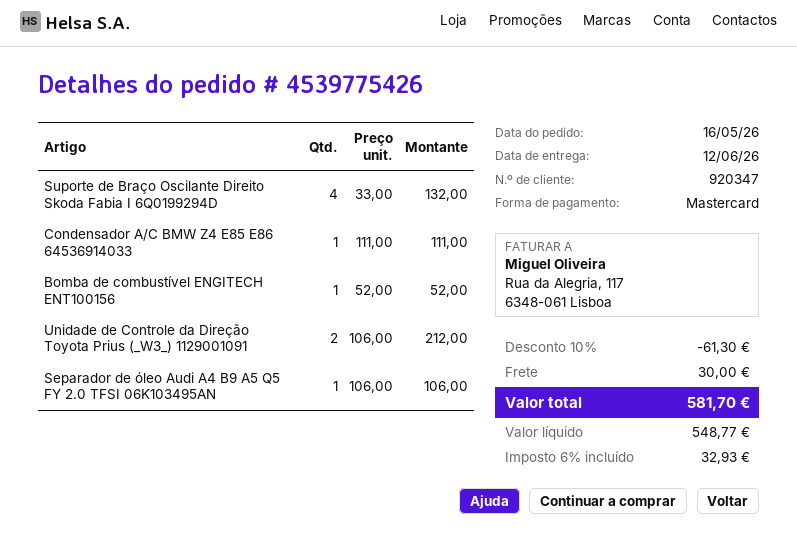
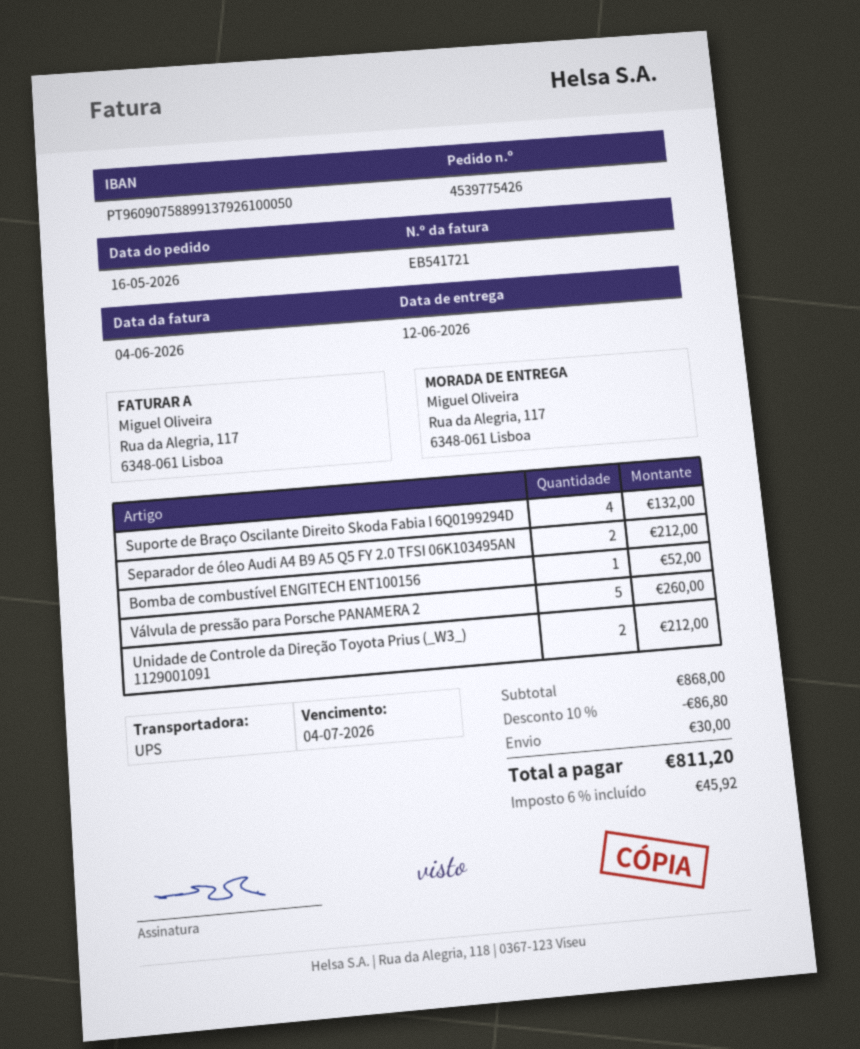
Condensador A/C BMW Z4 E85 E86 64536914033: 1 for 111.00 -> none
Separador de óleo Audi A4 B9 A5 Q5 FY 2.0 TFSI 06K103495AN: 1 for 106.00 -> 2 for 212.00
Válvula de pressão para Porsche PANAMERA 2: none -> 5 for 260.00
discount: 10% = 61.30 -> 10% = 86.80
tax: 6% = 32.93 -> 6% = 45.92
total: 581.70 -> 811.20

